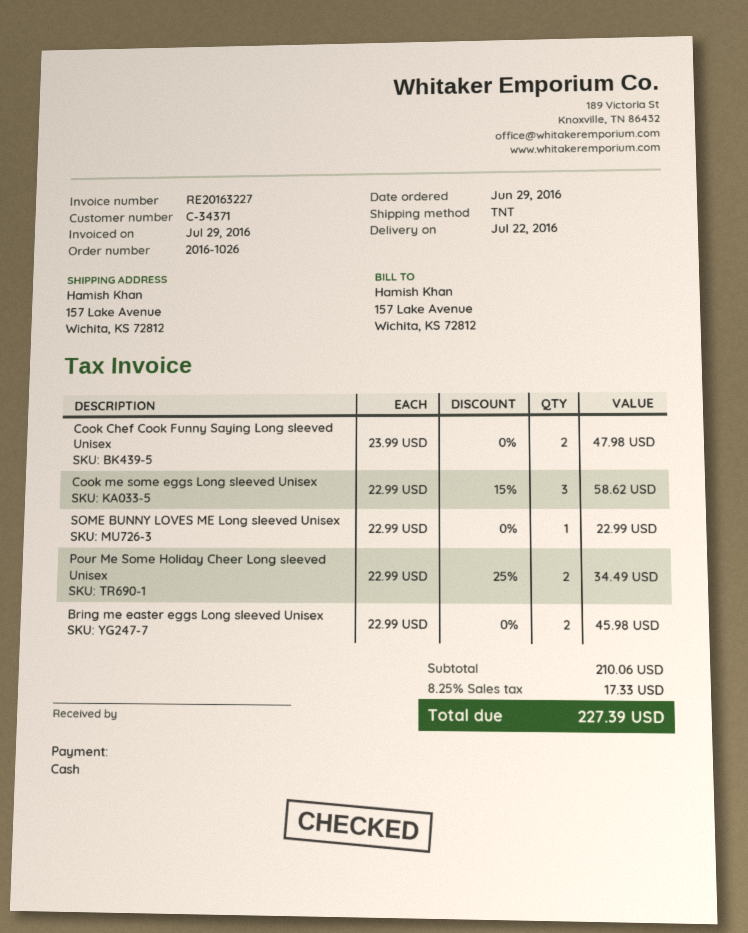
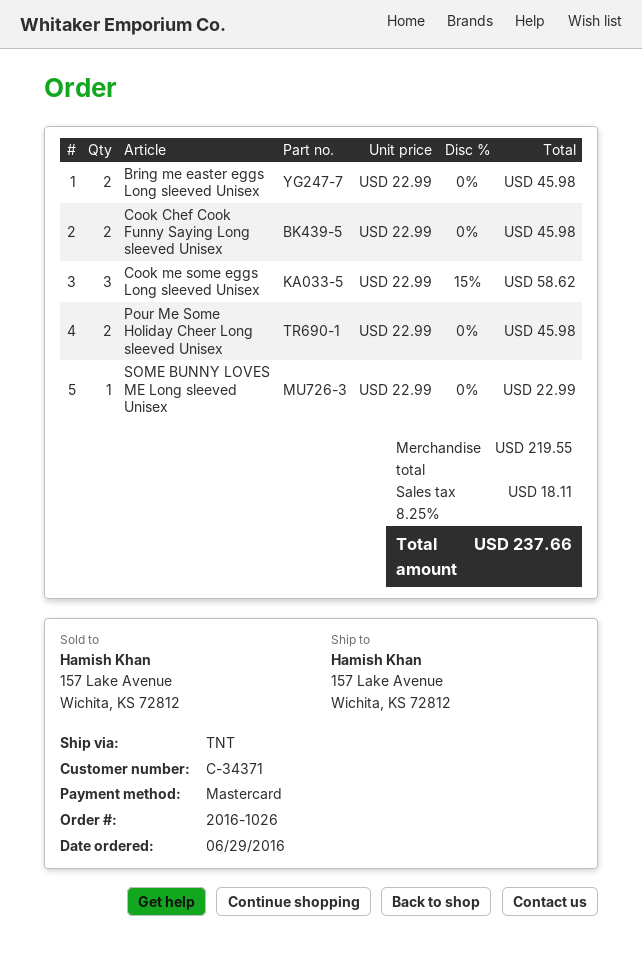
payment method: cash -> Mastercard
Cook Chef Cook Funny Saying Long sleeved Unisex: 2 x 23.99 = 47.98 -> 2 x 22.99 = 45.98
Pour Me Some Holiday Cheer Long sleeved Unisex: 2 x 22.99 - 25% = 34.49 -> 2 x 22.99 = 45.98
subtotal: 210.06 -> 219.55
tax: 8.25% = 17.33 -> 8.25% = 18.11
total: 227.39 -> 237.66

